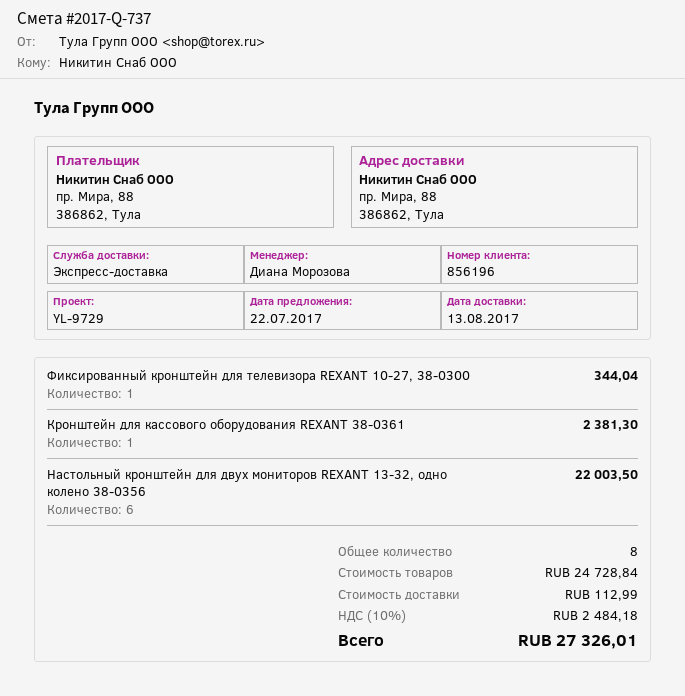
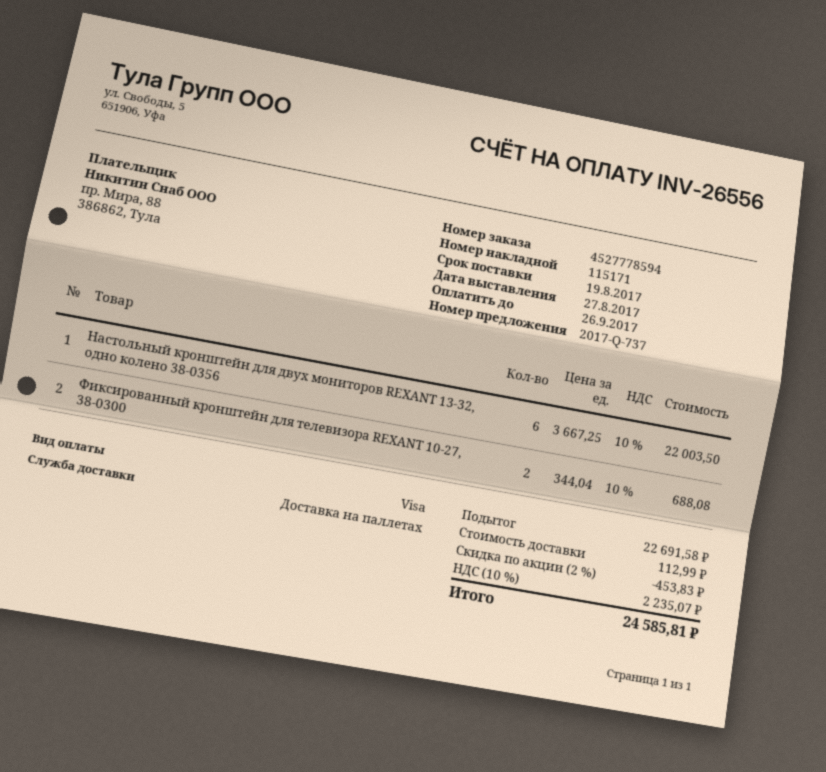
delivery date: 2017-08-13 -> 2017-08-19
shipping method: express -> pallet freight
Фиксированный кронштейн для телевизора REXANT 10-27, 38-0300: 1 for 344.04 -> 2 for 688.08
Кронштейн для кассового оборудования REXANT 38-0361: 1 for 2381.30 -> none
subtotal: 24728.84 -> 22691.58
discount: none -> 2% = 453.83
tax: 10% = 2484.18 -> 10% = 2235.07
total: 27326.01 -> 24585.81

